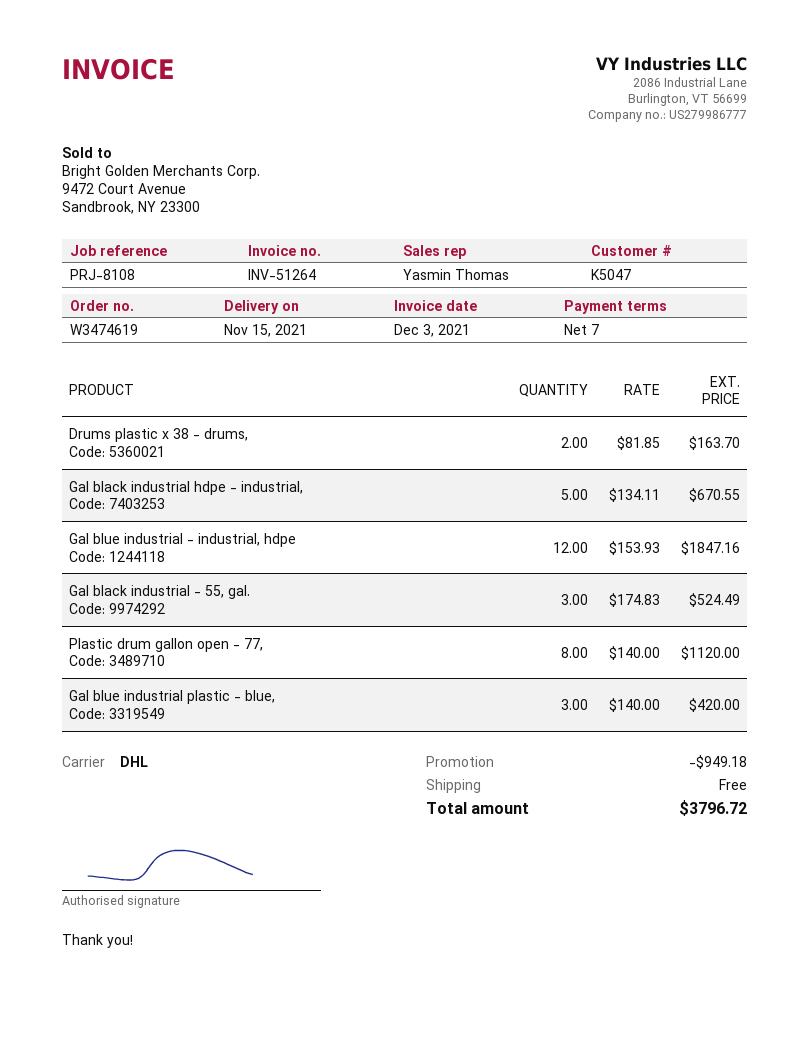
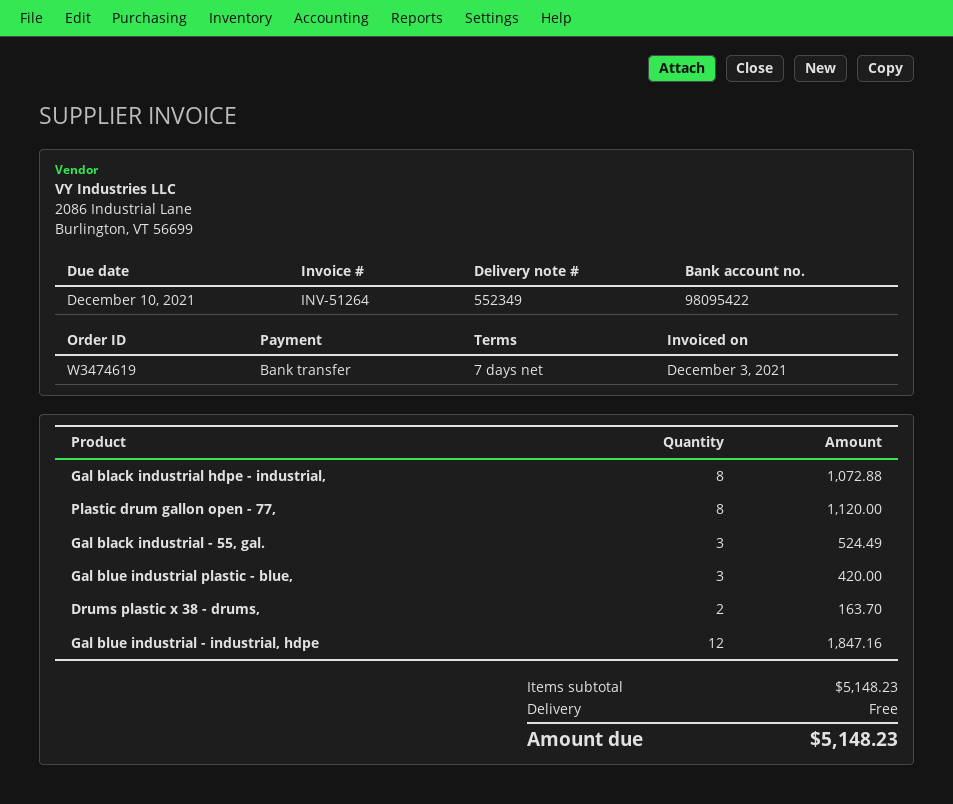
Gal black industrial hdpe - industrial,: 5 for 670.55 -> 8 for 1072.88
discount: 949.18 -> none
total: 3796.72 -> 5148.23

